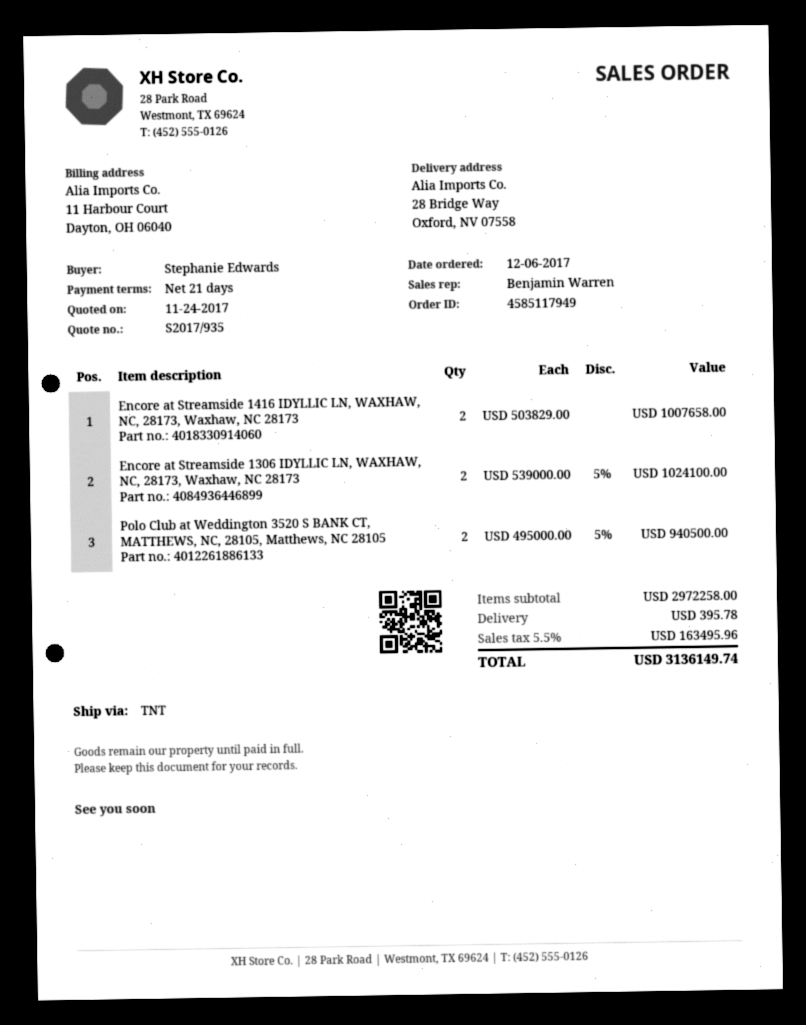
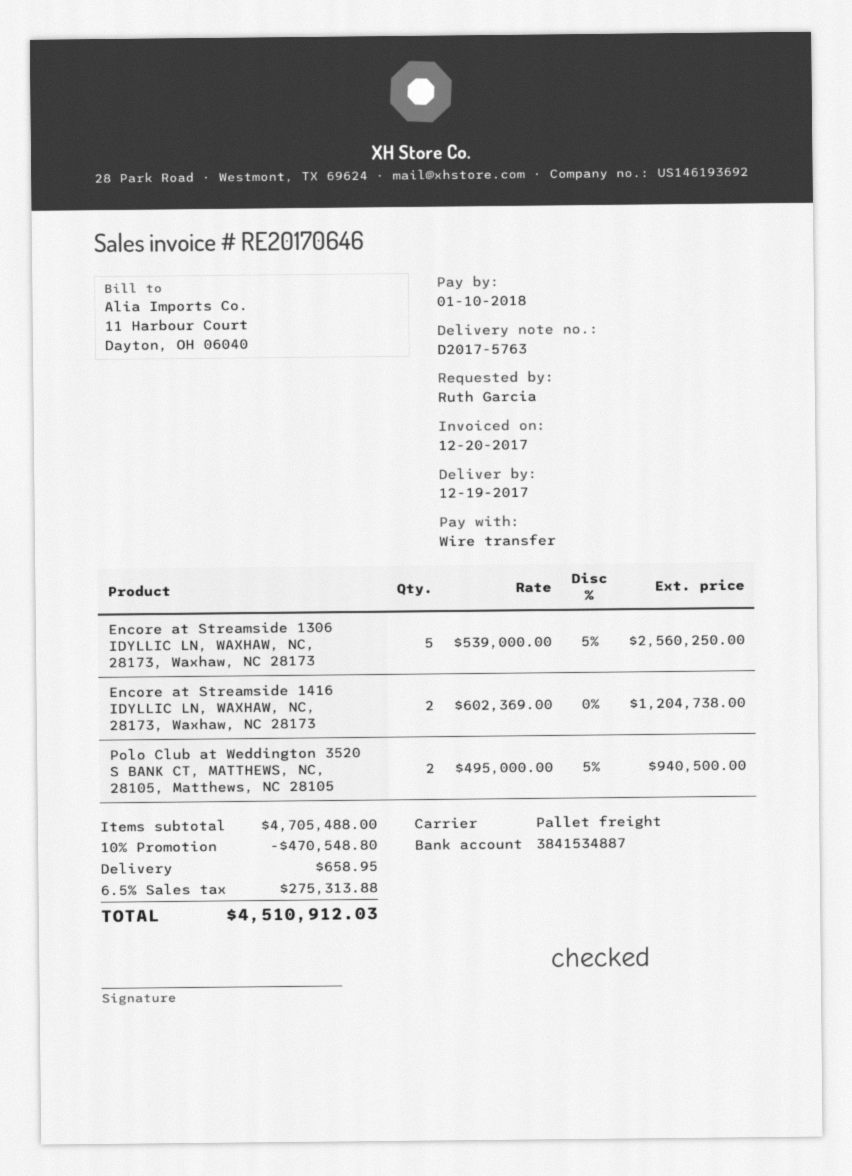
ordered by: Stephanie Edwards -> Ruth Garcia
shipping method: TNT -> pallet freight
Encore at Streamside 1416 IDYLLIC LN, WAXHAW, NC, 28173, Waxhaw, NC 28173: 2 x 503829.00 = 1007658.00 -> 2 x 602369.00 = 1204738.00
Encore at Streamside 1306 IDYLLIC LN, WAXHAW, NC, 28173, Waxhaw, NC 28173: 2 x 539000.00 - 5% = 1024100.00 -> 5 x 539000.00 - 5% = 2560250.00
subtotal: 2972258.00 -> 4705488.00
discount: none -> 10% = 470548.80
shipping: 395.78 -> 658.95
tax: 5.5% = 163495.96 -> 6.5% = 275313.88
total: 3136149.74 -> 4510912.03

